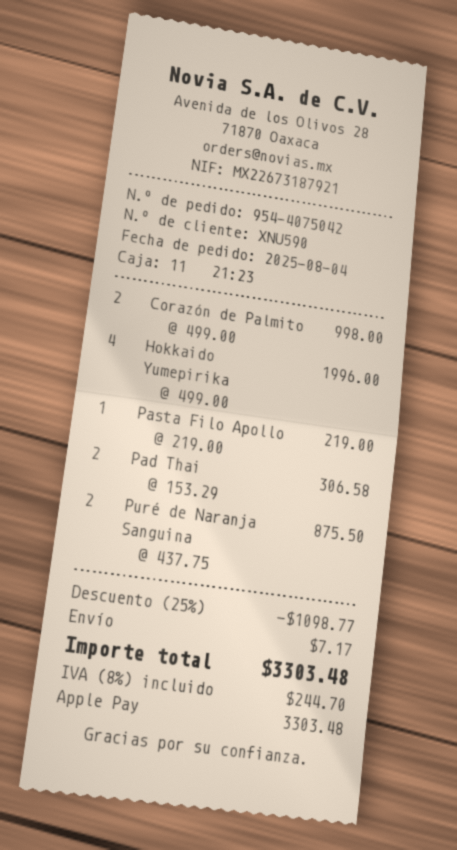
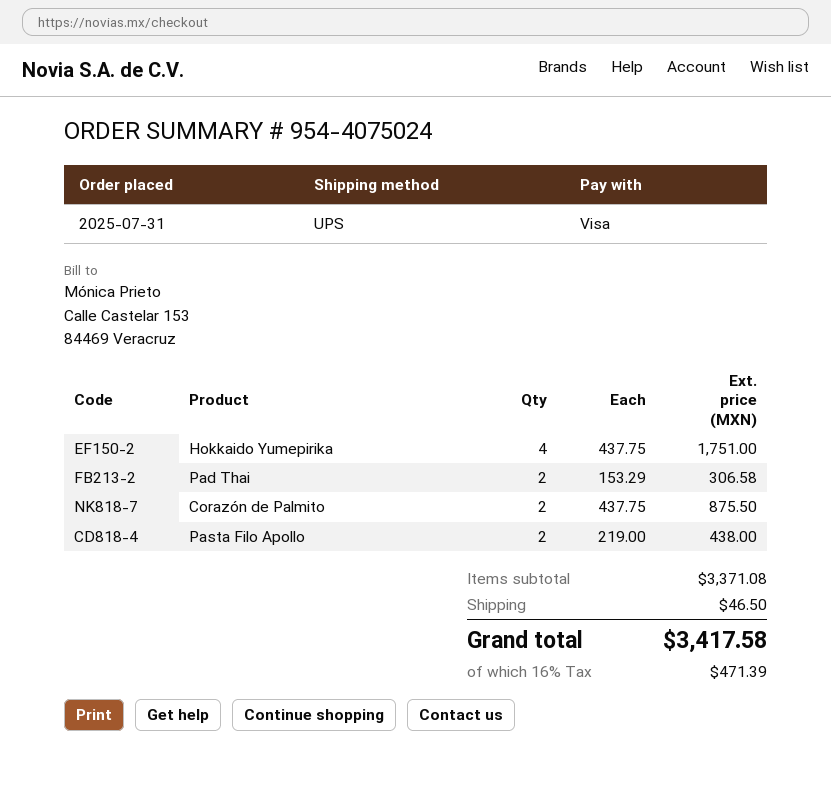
order number: 954-4075042 -> 954-4075024
order date: 2025-08-04 -> 2025-07-31
payment method: Apple Pay -> Visa
Corazón de Palmito: 2 x 499.00 = 998.00 -> 2 x 437.75 = 875.50
Hokkaido Yumepirika: 4 x 499.00 = 1996.00 -> 4 x 437.75 = 1751.00
Pasta Filo Apollo: 1 x 219.00 = 219.00 -> 2 x 219.00 = 438.00
Puré de Naranja Sanguina: 2 x 437.75 = 875.50 -> none
discount: 25% = 1098.77 -> none
shipping: 7.17 -> 46.50
tax: 8% = 244.70 -> 16% = 471.39
total: 3303.48 -> 3417.58

